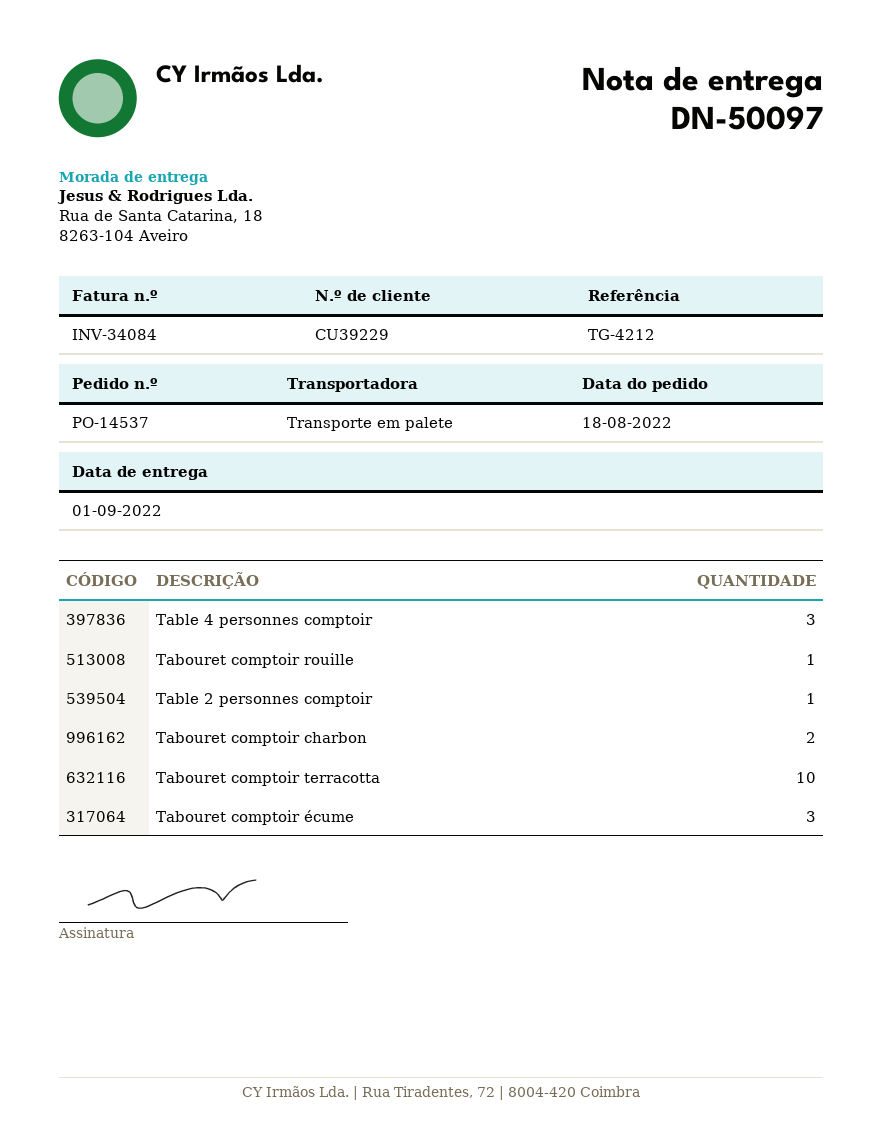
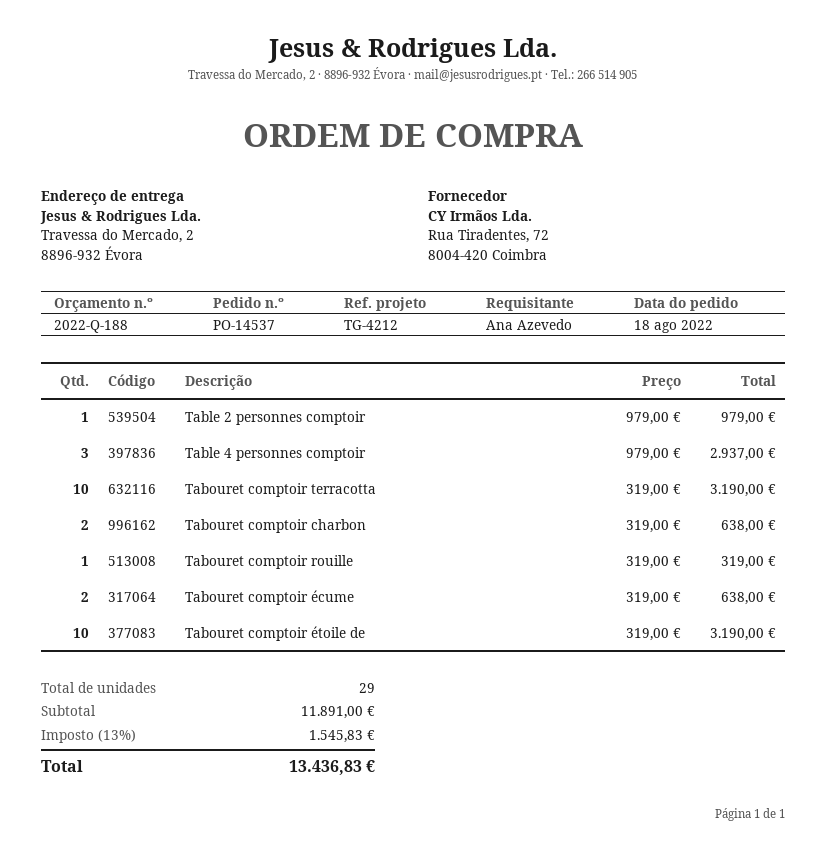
ship to: Rua de Santa Catarina, 18, 8263-104 Aveiro -> Travessa do Mercado, 2, 8896-932 Évora
Tabouret comptoir écume: 3 -> 2
Tabouret comptoir étoile de: none -> 10

